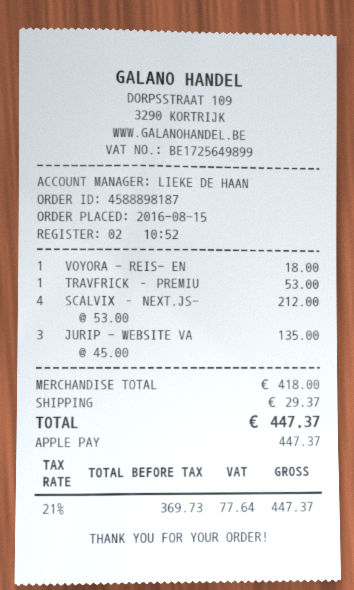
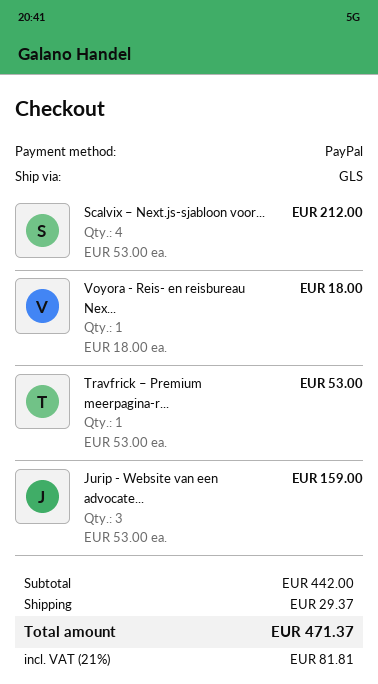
payment method: Apple Pay -> PayPal
JURIP - WEBSITE VA: 3 x 45.00 = 135.00 -> 3 x 53.00 = 159.00
subtotal: 418.00 -> 442.00
tax: 21% = 77.64 -> 21% = 81.81
total: 447.37 -> 471.37

